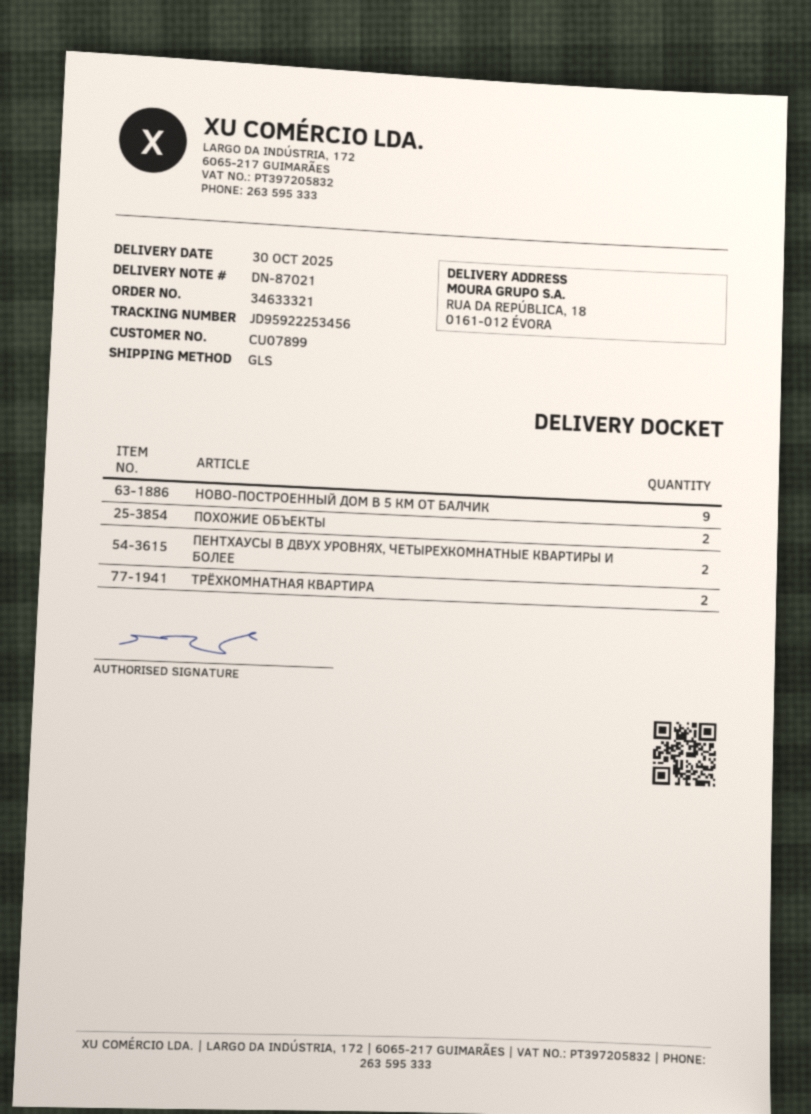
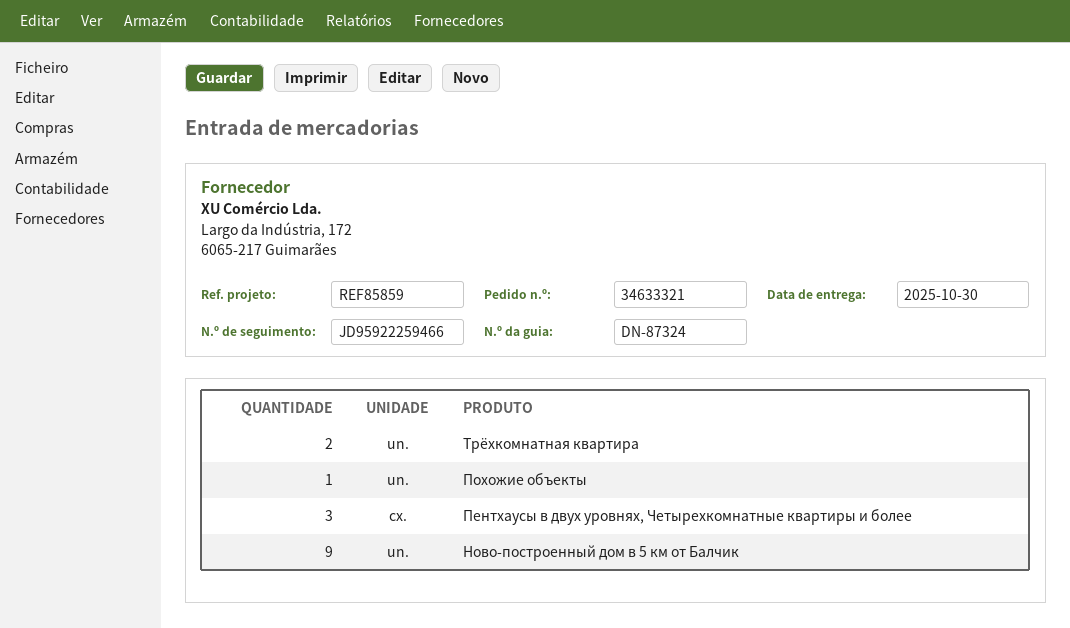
delivery note number: DN-87021 -> DN-87324
tracking number: JD95922253456 -> JD95922259466
ПОХОЖИЕ ОБЪЕКТЫ: 2 -> 1
ПЕНТХАУСЫ В ДВУХ УРОВНЯХ, ЧЕТЫРЕХКОМНАТНЫЕ КВАРТИРЫ И БОЛЕЕ: 2 -> 3

